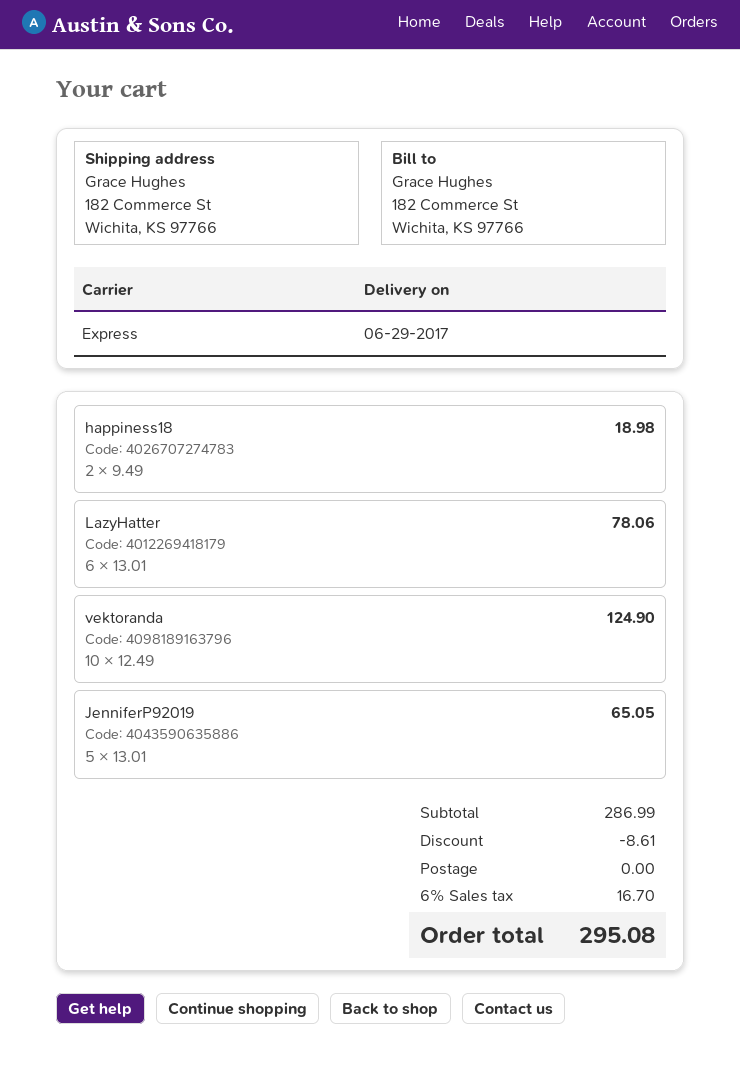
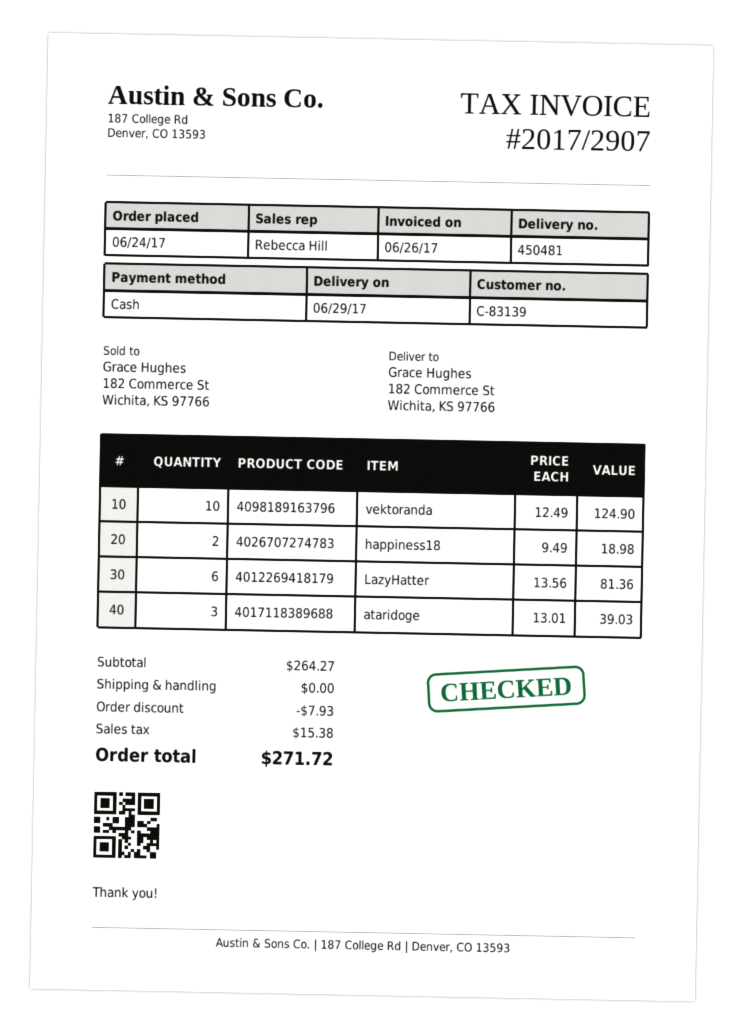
LazyHatter: 6 x 13.01 = 78.06 -> 6 x 13.56 = 81.36
JenniferP92019: 5 x 13.01 = 65.05 -> none
ataridoge: none -> 3 x 13.01 = 39.03
subtotal: 286.99 -> 264.27
discount: 8.61 -> 7.93
tax: 16.70 -> 15.38
total: 295.08 -> 271.72

